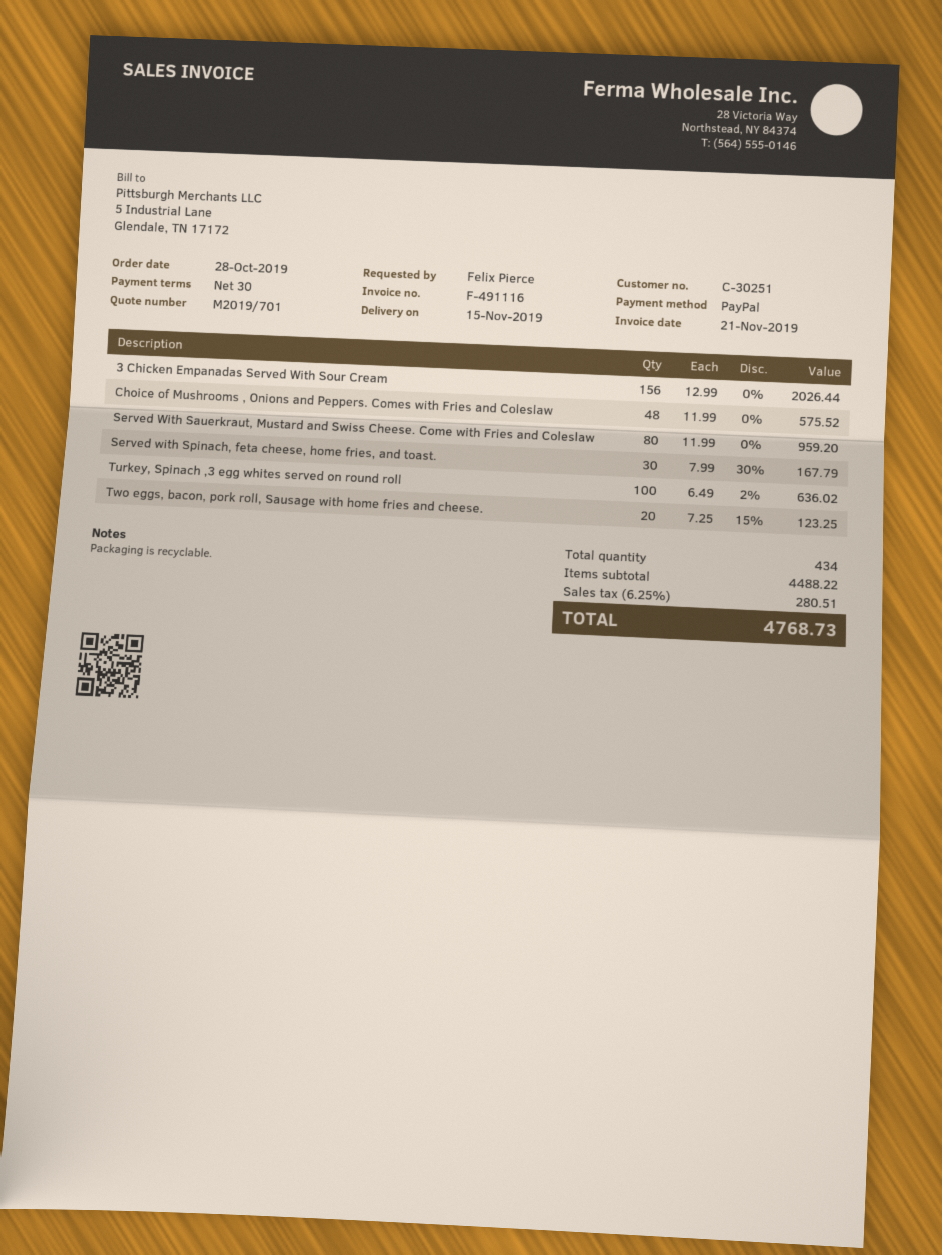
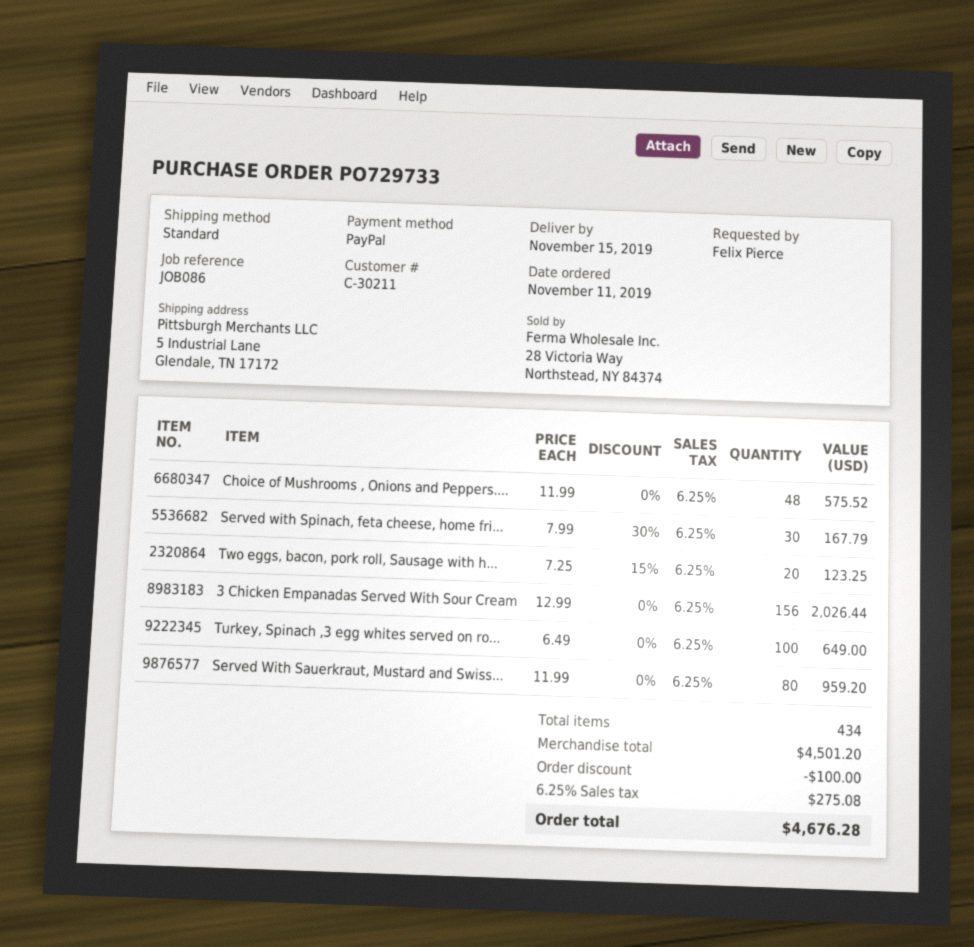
order date: 2019-10-28 -> 2019-11-11
customer number: C-30251 -> C-30211
Turkey, Spinach ,3 egg whites served on round roll: 100 x 6.49 - 2% = 636.02 -> 100 x 6.49 = 649.00
subtotal: 4488.22 -> 4501.20
discount: none -> 100.00
tax: 6.25% = 280.51 -> 6.25% = 275.08
total: 4768.73 -> 4676.28

